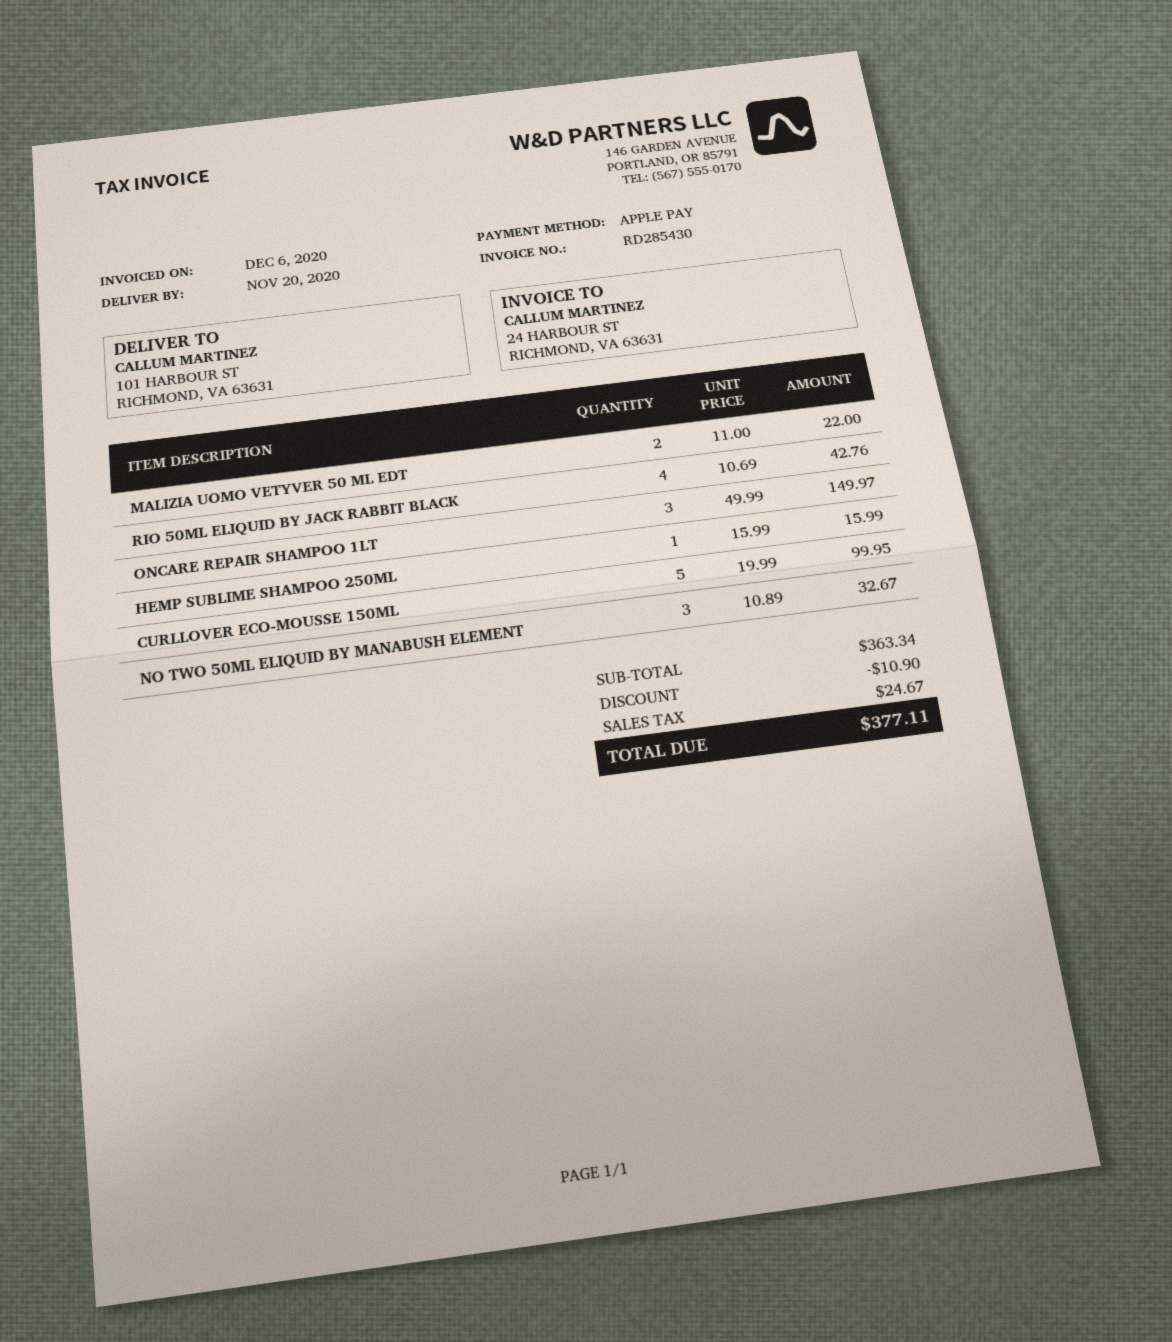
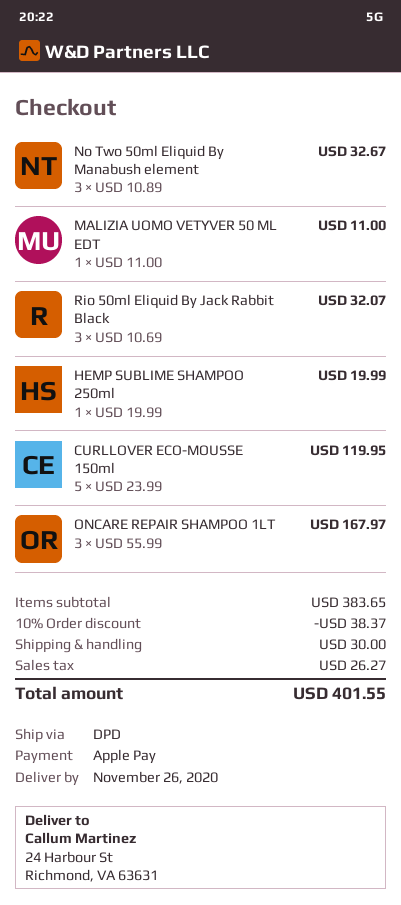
delivery date: 2020-11-20 -> 2020-11-26
ship to: 101 HARBOUR ST, RICHMOND, VA 63631 -> 24 Harbour St, Richmond, VA 63631
MALIZIA UOMO VETYVER 50 ML EDT: 2 x 11.00 = 22.00 -> 1 x 11.00 = 11.00
RIO 50ML ELIQUID BY JACK RABBIT BLACK: 4 x 10.69 = 42.76 -> 3 x 10.69 = 32.07
ONCARE REPAIR SHAMPOO 1LT: 3 x 49.99 = 149.97 -> 3 x 55.99 = 167.97
HEMP SUBLIME SHAMPOO 250ML: 1 x 15.99 = 15.99 -> 1 x 19.99 = 19.99
CURLLOVER ECO-MOUSSE 150ML: 5 x 19.99 = 99.95 -> 5 x 23.99 = 119.95
subtotal: 363.34 -> 383.65
discount: 10.90 -> 38.37
shipping: none -> 30.00
tax: 24.67 -> 26.27
total: 377.11 -> 401.55

